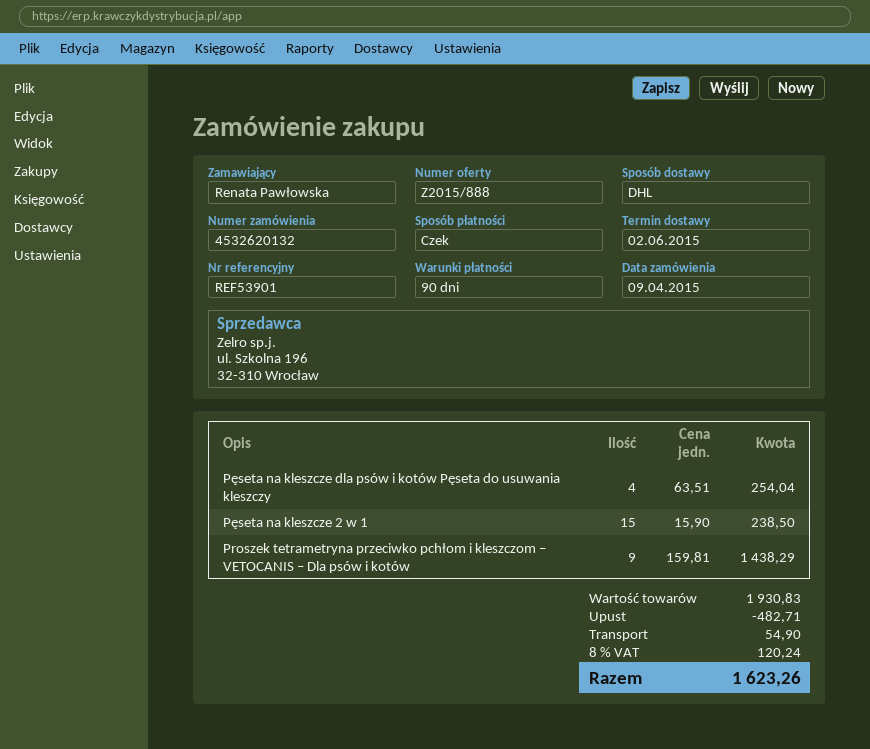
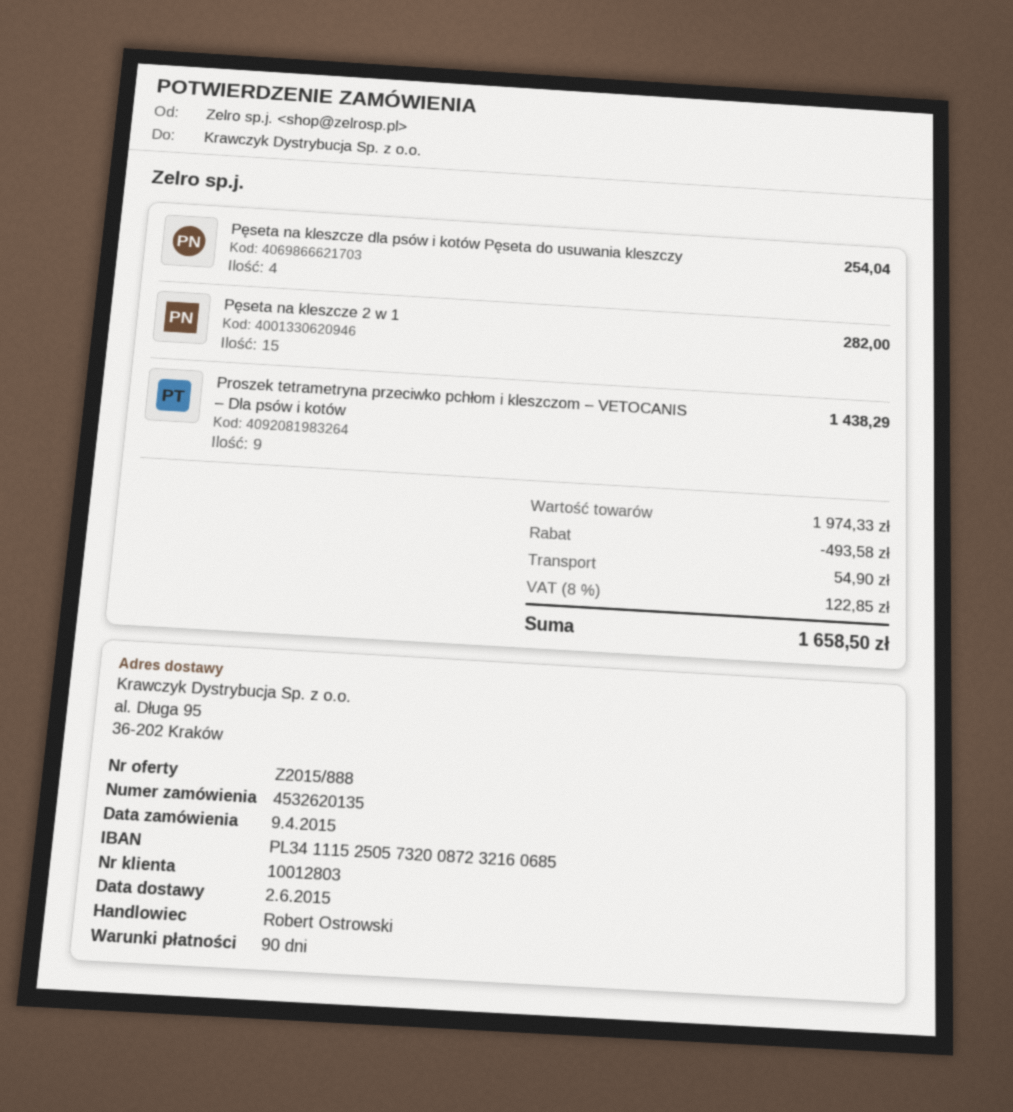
order number: 4532620132 -> 4532620135
Pęseta na kleszcze 2 w 1: 15 for 238.50 -> 15 for 282.00
subtotal: 1930.83 -> 1974.33
discount: 482.71 -> 493.58
tax: 8% = 120.24 -> 8% = 122.85
total: 1623.26 -> 1658.50

